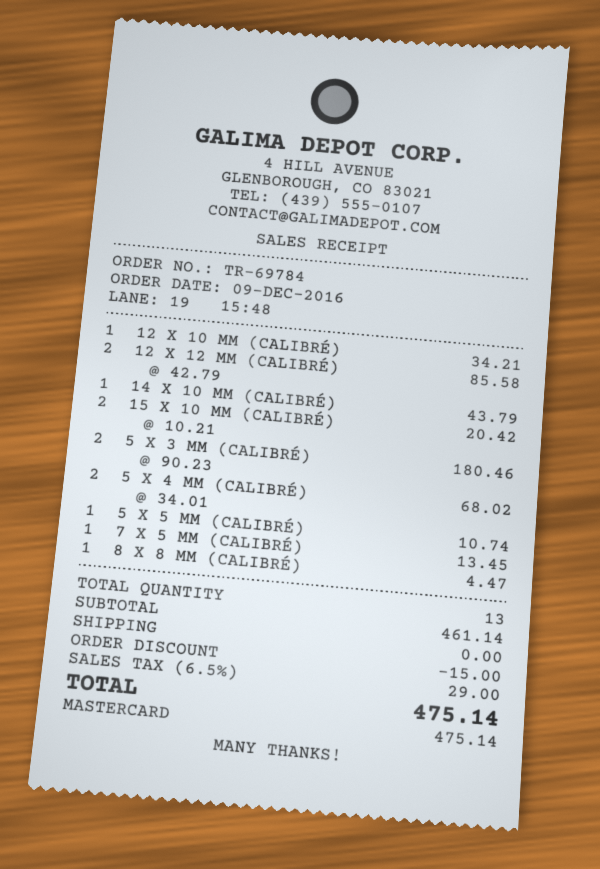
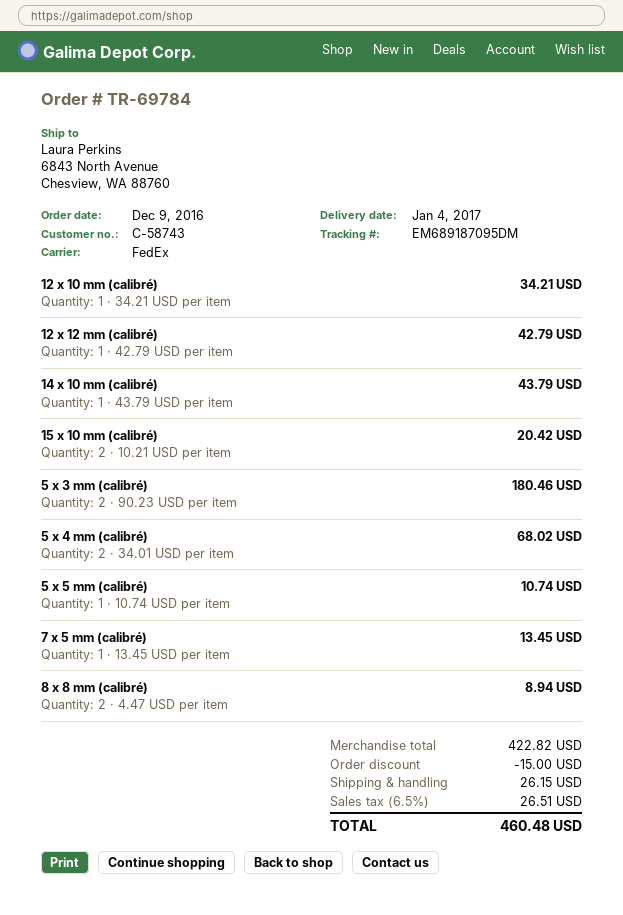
12 X 12 MM (CALIBRÉ): 2 x 42.79 = 85.58 -> 1 x 42.79 = 42.79
8 X 8 MM (CALIBRÉ): 1 x 4.47 = 4.47 -> 2 x 4.47 = 8.94
subtotal: 461.14 -> 422.82
shipping: 0.00 -> 26.15
tax: 6.5% = 29.00 -> 6.5% = 26.51
total: 475.14 -> 460.48

